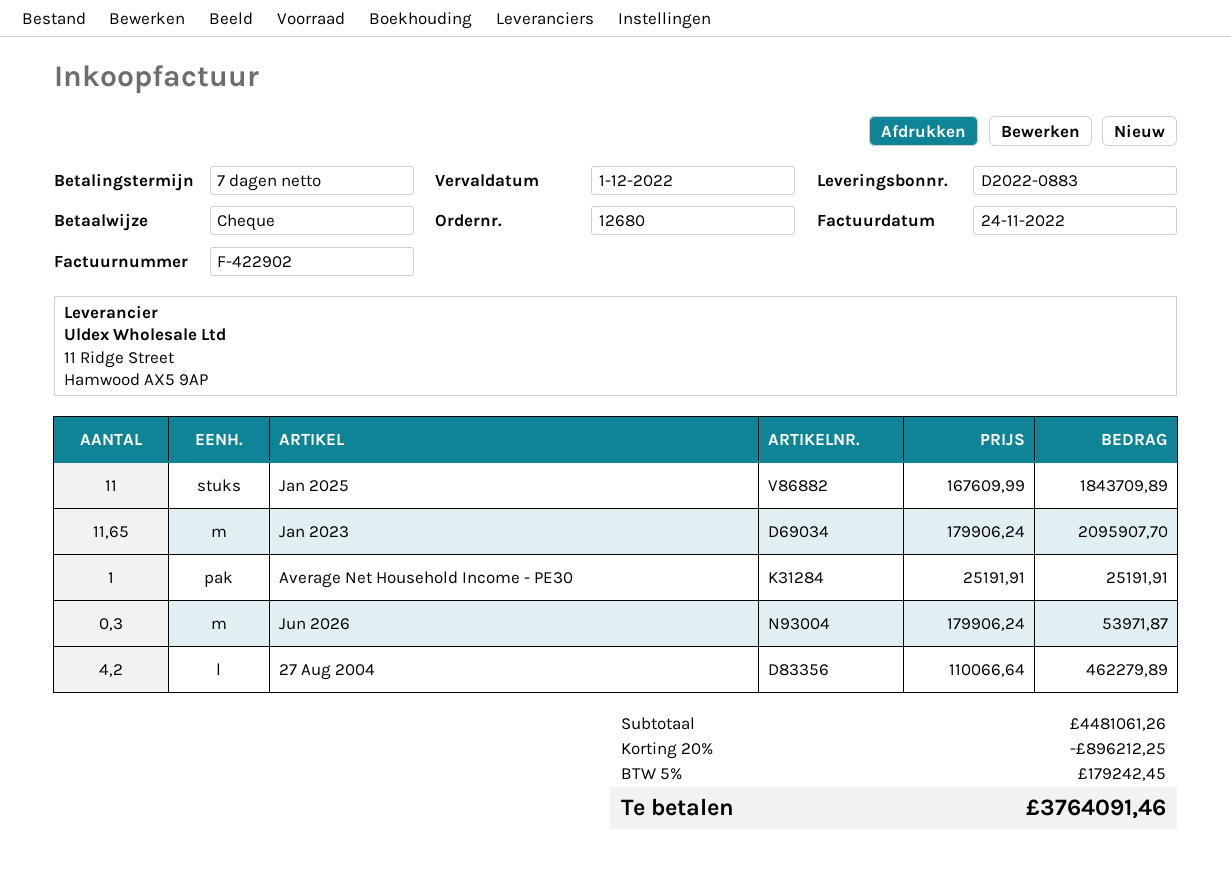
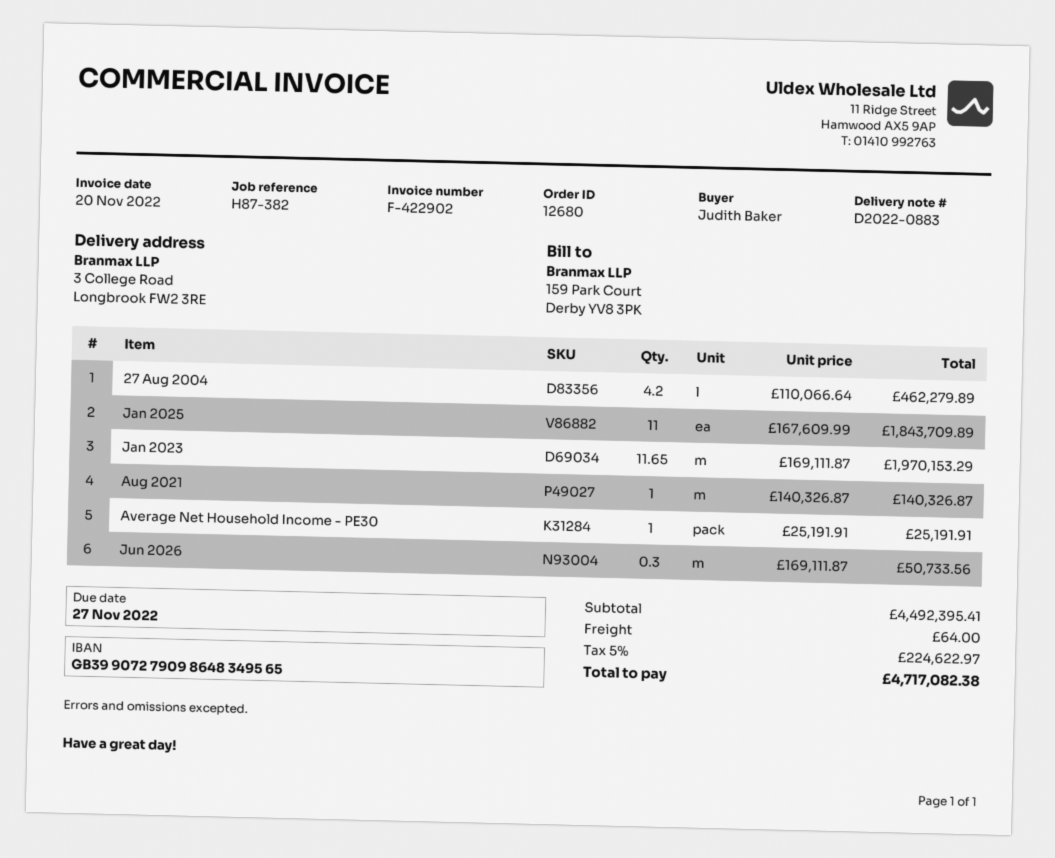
invoice date: 2022-11-24 -> 2022-11-20
due date: 2022-12-01 -> 2022-11-27
Jan 2023: 11.65 x 179906.24 = 2095907.70 -> 11.65 x 169111.87 = 1970153.29
Jun 2026: 0.3 x 179906.24 = 53971.87 -> 0.3 x 169111.87 = 50733.56
Aug 2021: none -> 1 x 140326.87 = 140326.87
subtotal: 4481061.26 -> 4492395.41
discount: 20% = 896212.25 -> none
shipping: none -> 64.00
tax: 5% = 179242.45 -> 5% = 224622.97
total: 3764091.46 -> 4717082.38

